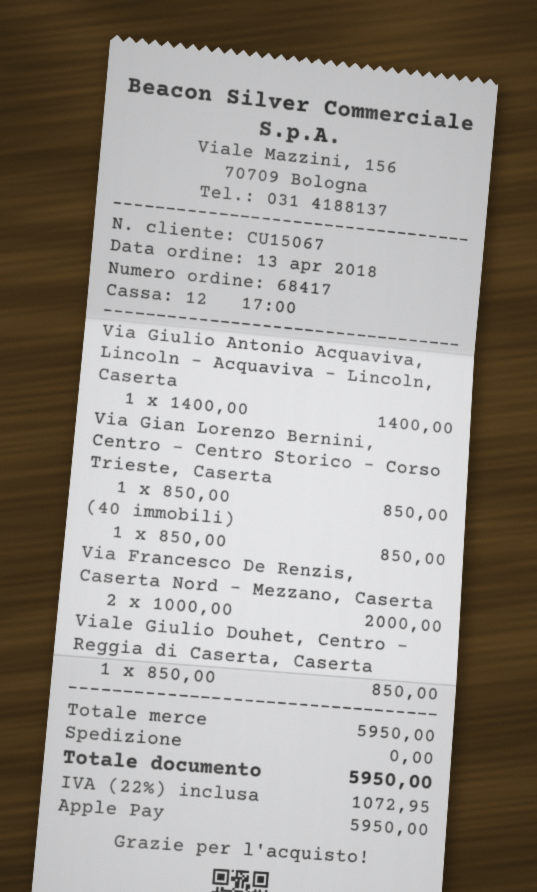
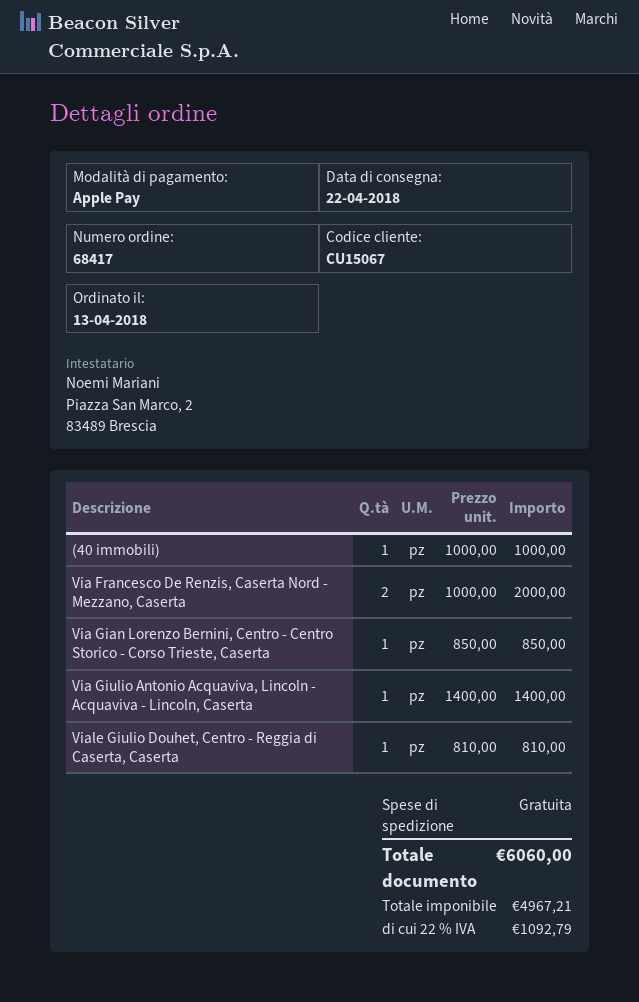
(40 immobili): 1 x 850.00 = 850.00 -> 1 x 1000.00 = 1000.00
Viale Giulio Douhet, Centro - Reggia di Caserta, Caserta: 1 x 850.00 = 850.00 -> 1 x 810.00 = 810.00
tax: 22% = 1072.95 -> 22% = 1092.79
total: 5950.00 -> 6060.00

